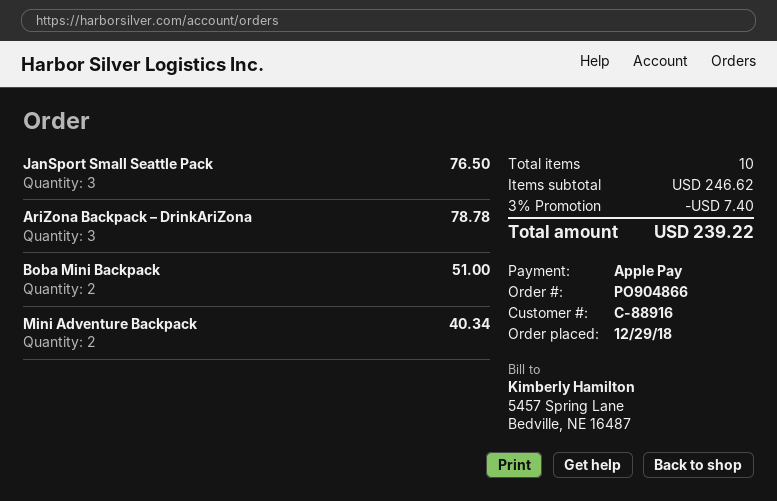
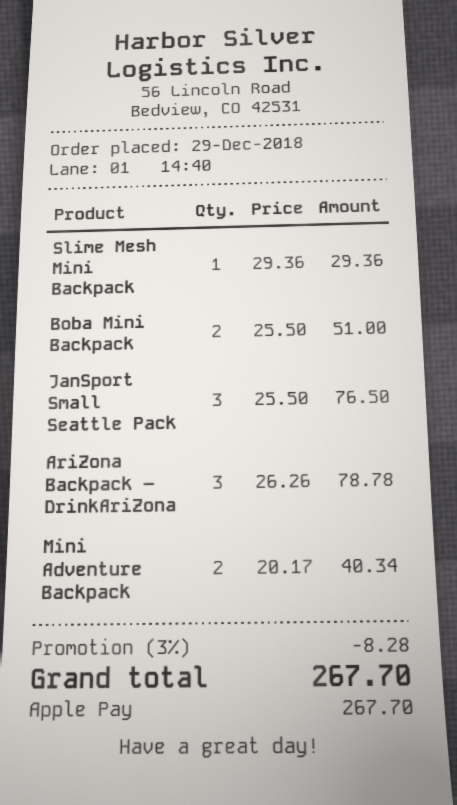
Slime Mesh Mini Backpack: none -> 1 for 29.36
discount: 3% = 7.40 -> 3% = 8.28
total: 239.22 -> 267.70

